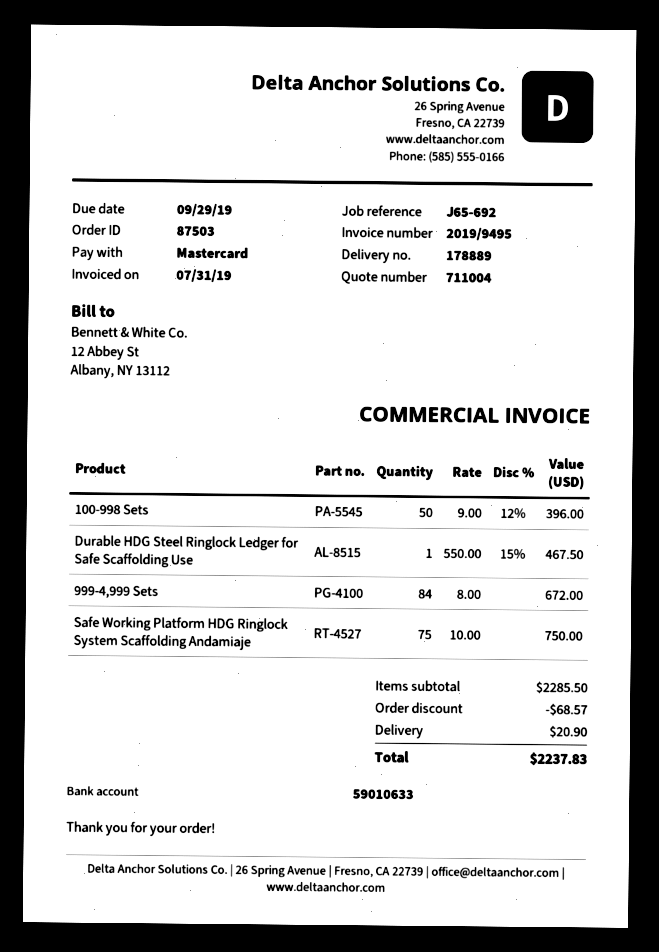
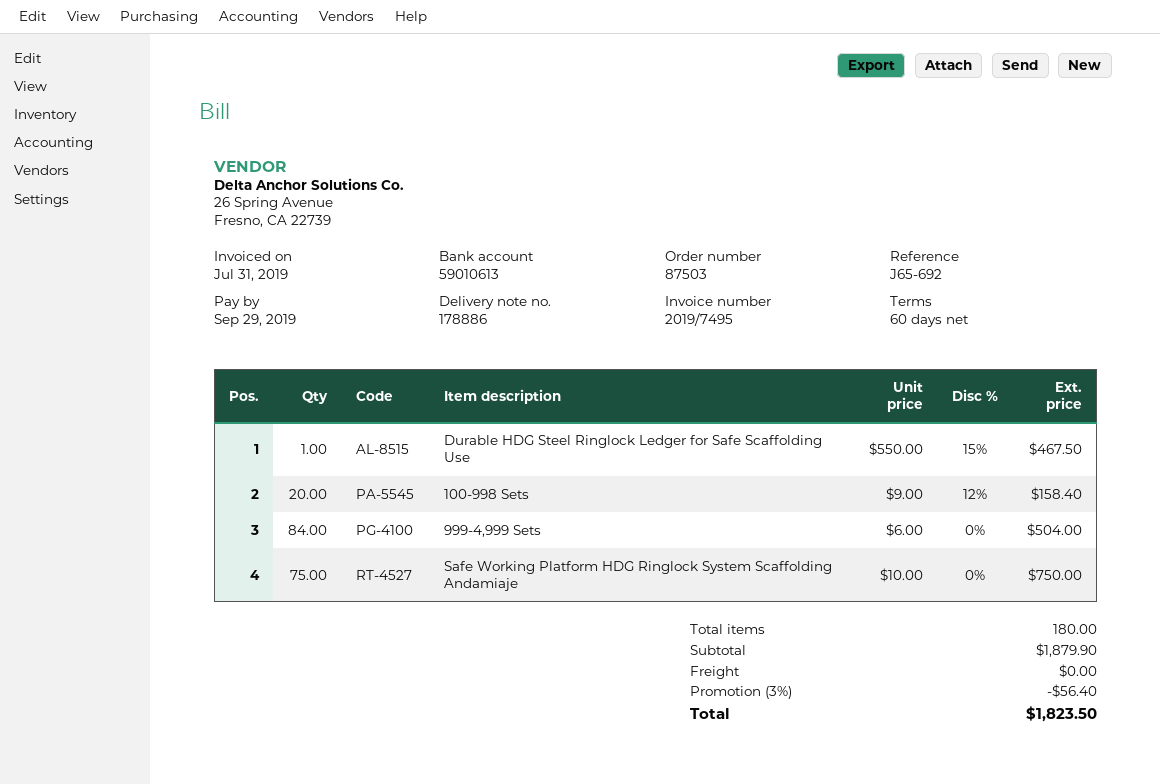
delivery note number: 178889 -> 178886
invoice number: 2019/9495 -> 2019/7495
bank account: 59010633 -> 59010613
100-998 Sets: 50 x 9.00 - 12% = 396.00 -> 20 x 9.00 - 12% = 158.40
999-4,999 Sets: 84 x 8.00 = 672.00 -> 84 x 6.00 = 504.00
subtotal: 2285.50 -> 1879.90
discount: 68.57 -> 56.40
shipping: 20.90 -> 0.00
total: 2237.83 -> 1823.50

